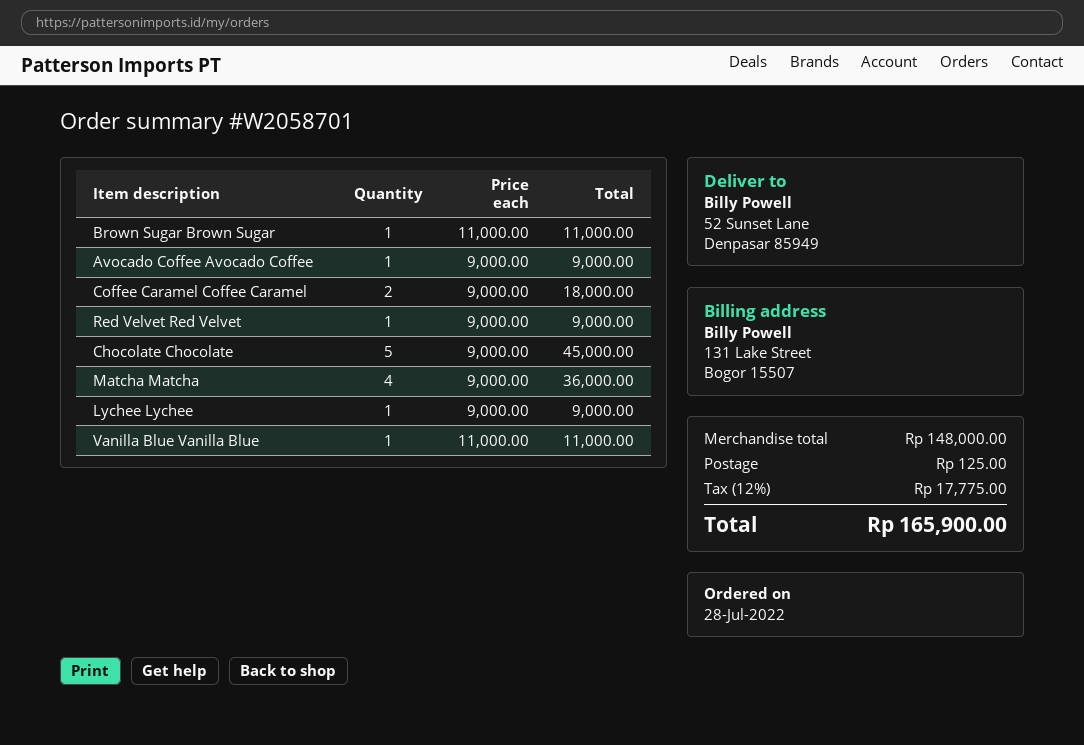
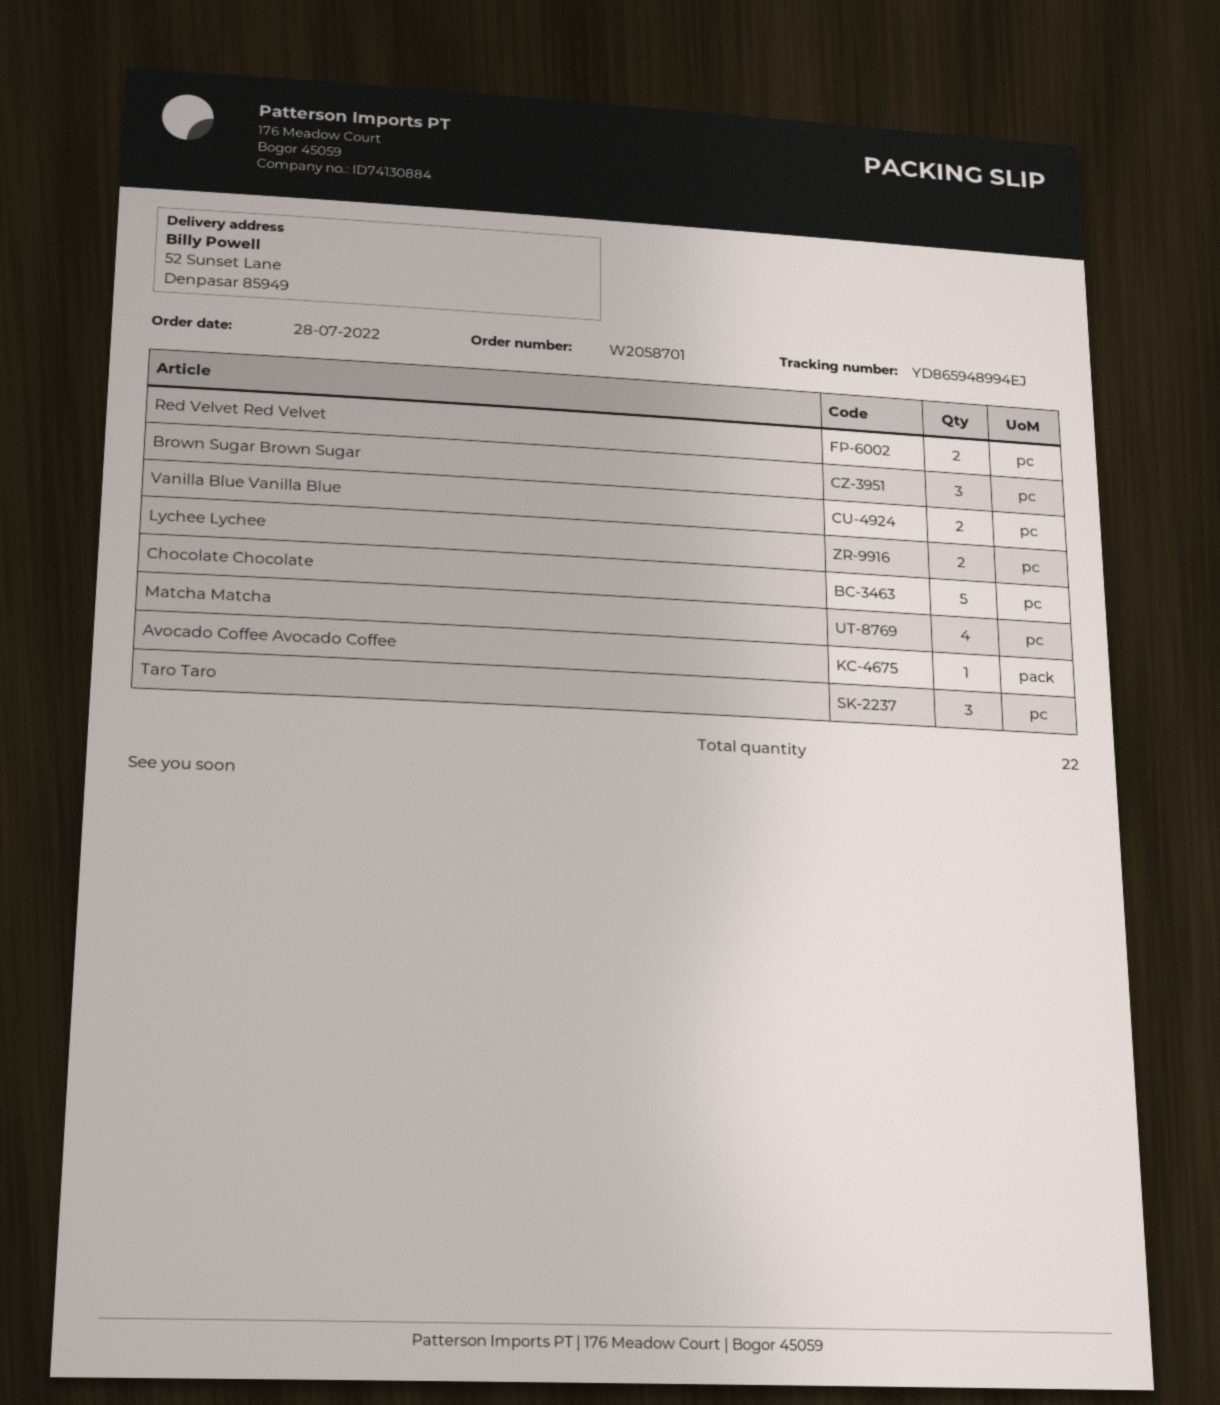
Brown Sugar Brown Sugar: 1 -> 3
Coffee Caramel Coffee Caramel: 2 -> none
Red Velvet Red Velvet: 1 -> 2
Lychee Lychee: 1 -> 2
Vanilla Blue Vanilla Blue: 1 -> 2
Taro Taro: none -> 3

